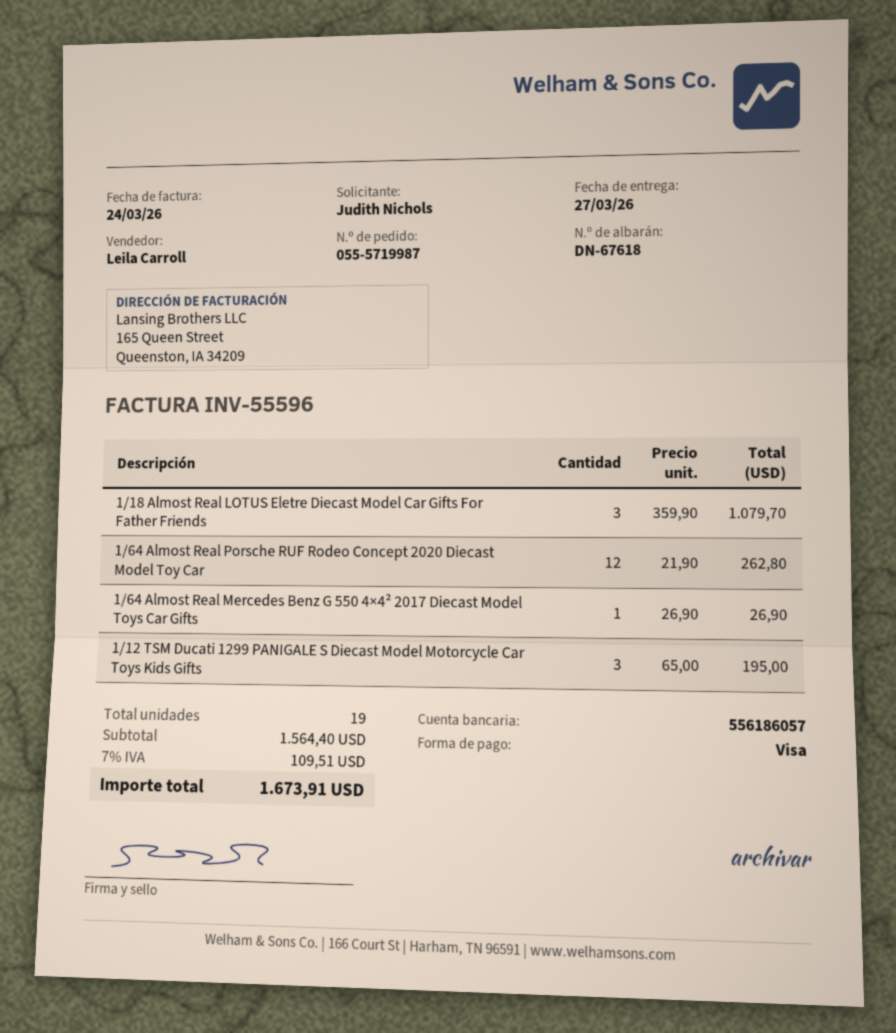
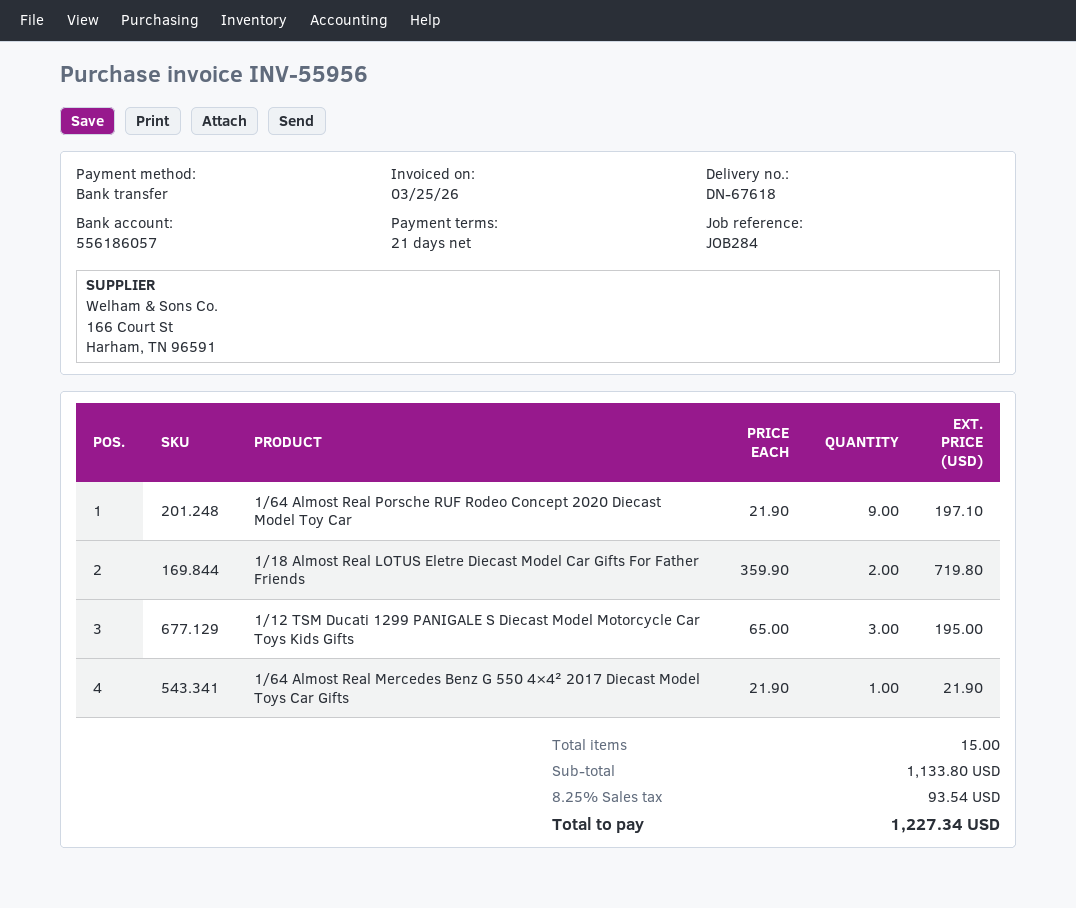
invoice number: INV-55596 -> INV-55956
invoice date: 2026-03-24 -> 2026-03-25
payment method: Visa -> bank transfer
1/18 Almost Real LOTUS Eletre Diecast Model Car Gifts For Father Friends: 3 x 359.90 = 1079.70 -> 2 x 359.90 = 719.80
1/64 Almost Real Porsche RUF Rodeo Concept 2020 Diecast Model Toy Car: 12 x 21.90 = 262.80 -> 9 x 21.90 = 197.10
1/64 Almost Real Mercedes Benz G 550 4×4² 2017 Diecast Model Toys Car Gifts: 1 x 26.90 = 26.90 -> 1 x 21.90 = 21.90
total quantity: 19 -> 15
subtotal: 1564.40 -> 1133.80
tax: 7% = 109.51 -> 8.25% = 93.54
total: 1673.91 -> 1227.34

